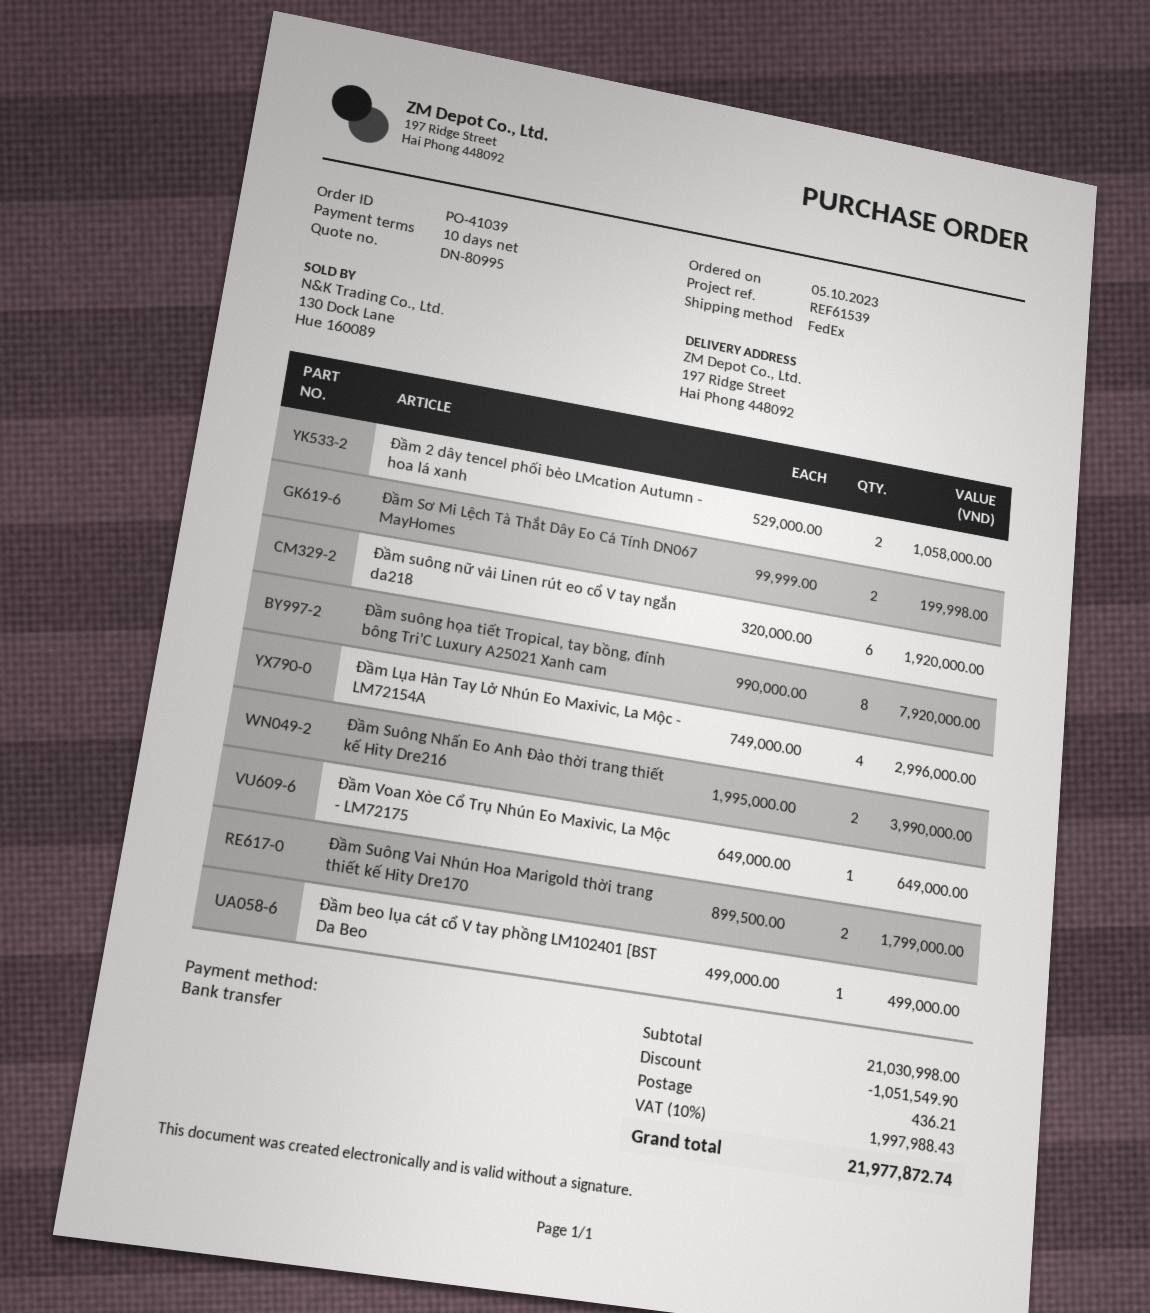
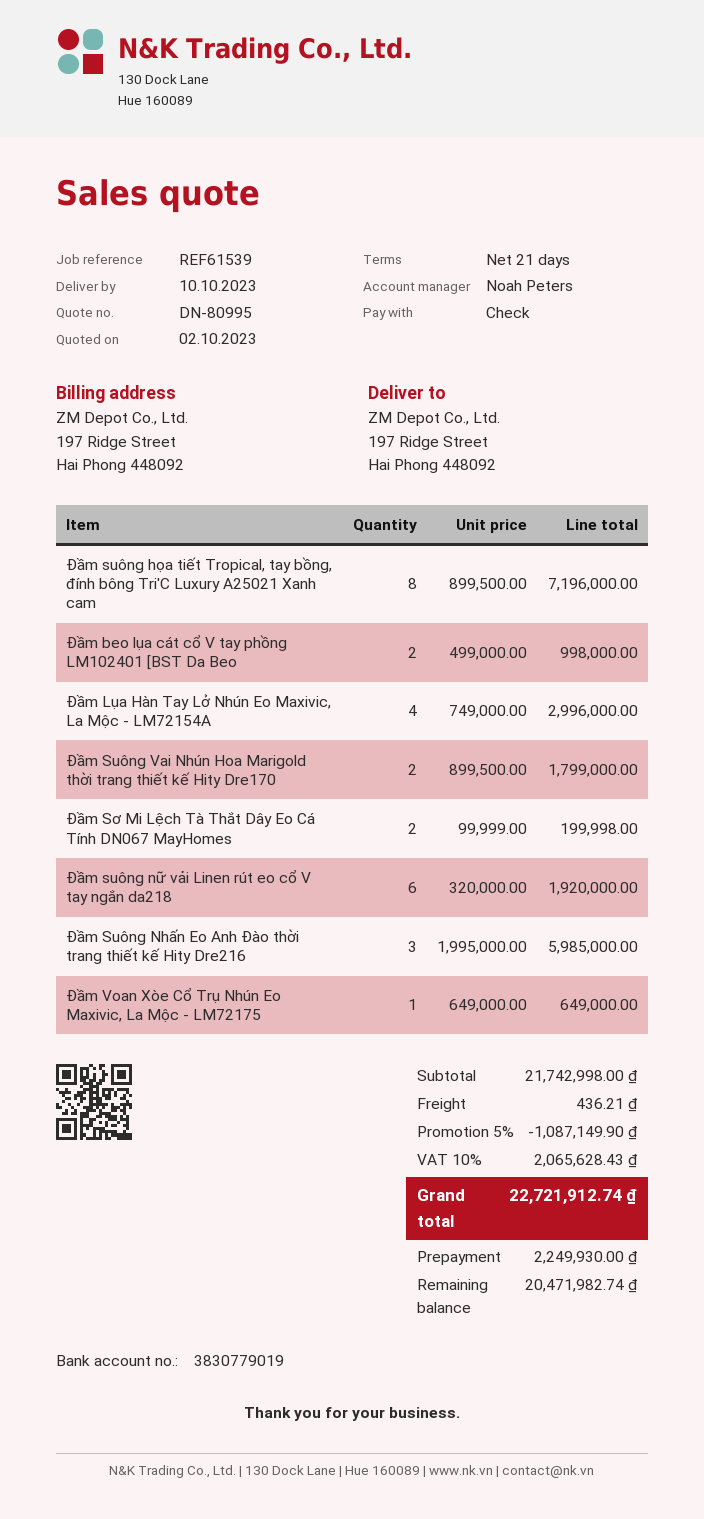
payment terms: 10 days -> 21 days
payment method: bank transfer -> cheque
Đầm 2 dây tencel phối bèo LMcation Autumn - hoa lá xanh: 2 x 529000.00 = 1058000.00 -> none
Đầm suông họa tiết Tropical, tay bồng, đính bông Tri'C Luxury A25021 Xanh cam: 8 x 990000.00 = 7920000.00 -> 8 x 899500.00 = 7196000.00
Đầm Suông Nhấn Eo Anh Đào thời trang thiết kế Hity Dre216: 2 x 1995000.00 = 3990000.00 -> 3 x 1995000.00 = 5985000.00
Đầm beo lụa cát cổ V tay phồng LM102401 [BST Da Beo: 1 x 499000.00 = 499000.00 -> 2 x 499000.00 = 998000.00
subtotal: 21030998.00 -> 21742998.00
discount: 1051549.90 -> 1087149.90
tax: 10% = 1997988.43 -> 10% = 2065628.43
total: 21977872.74 -> 22721912.74

